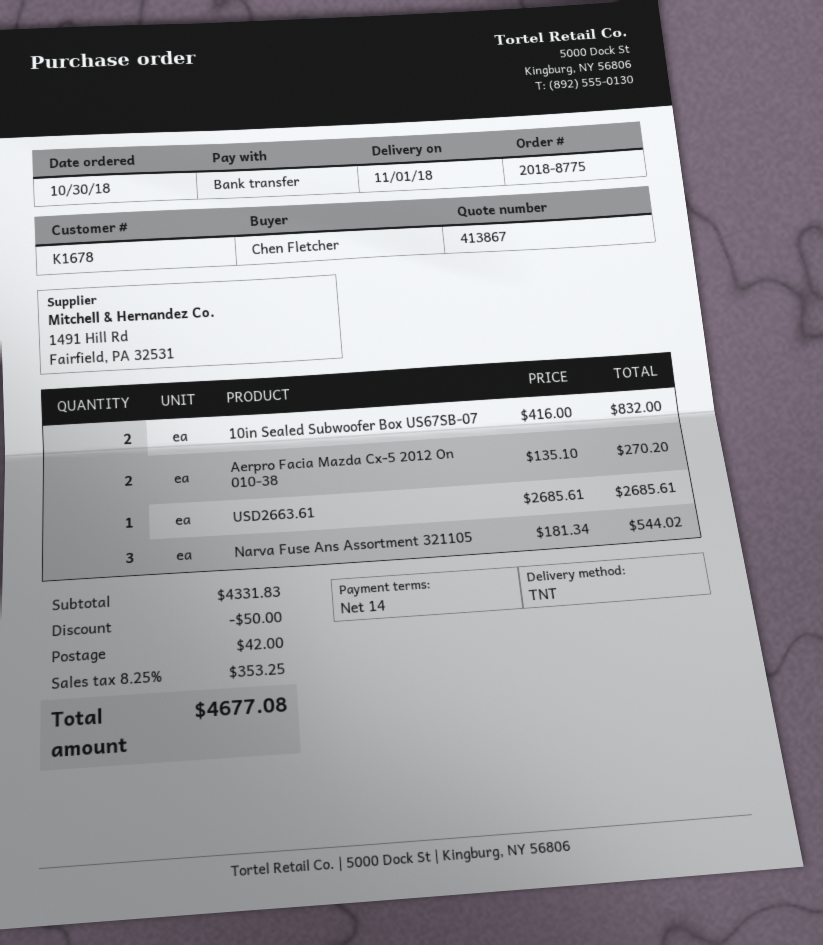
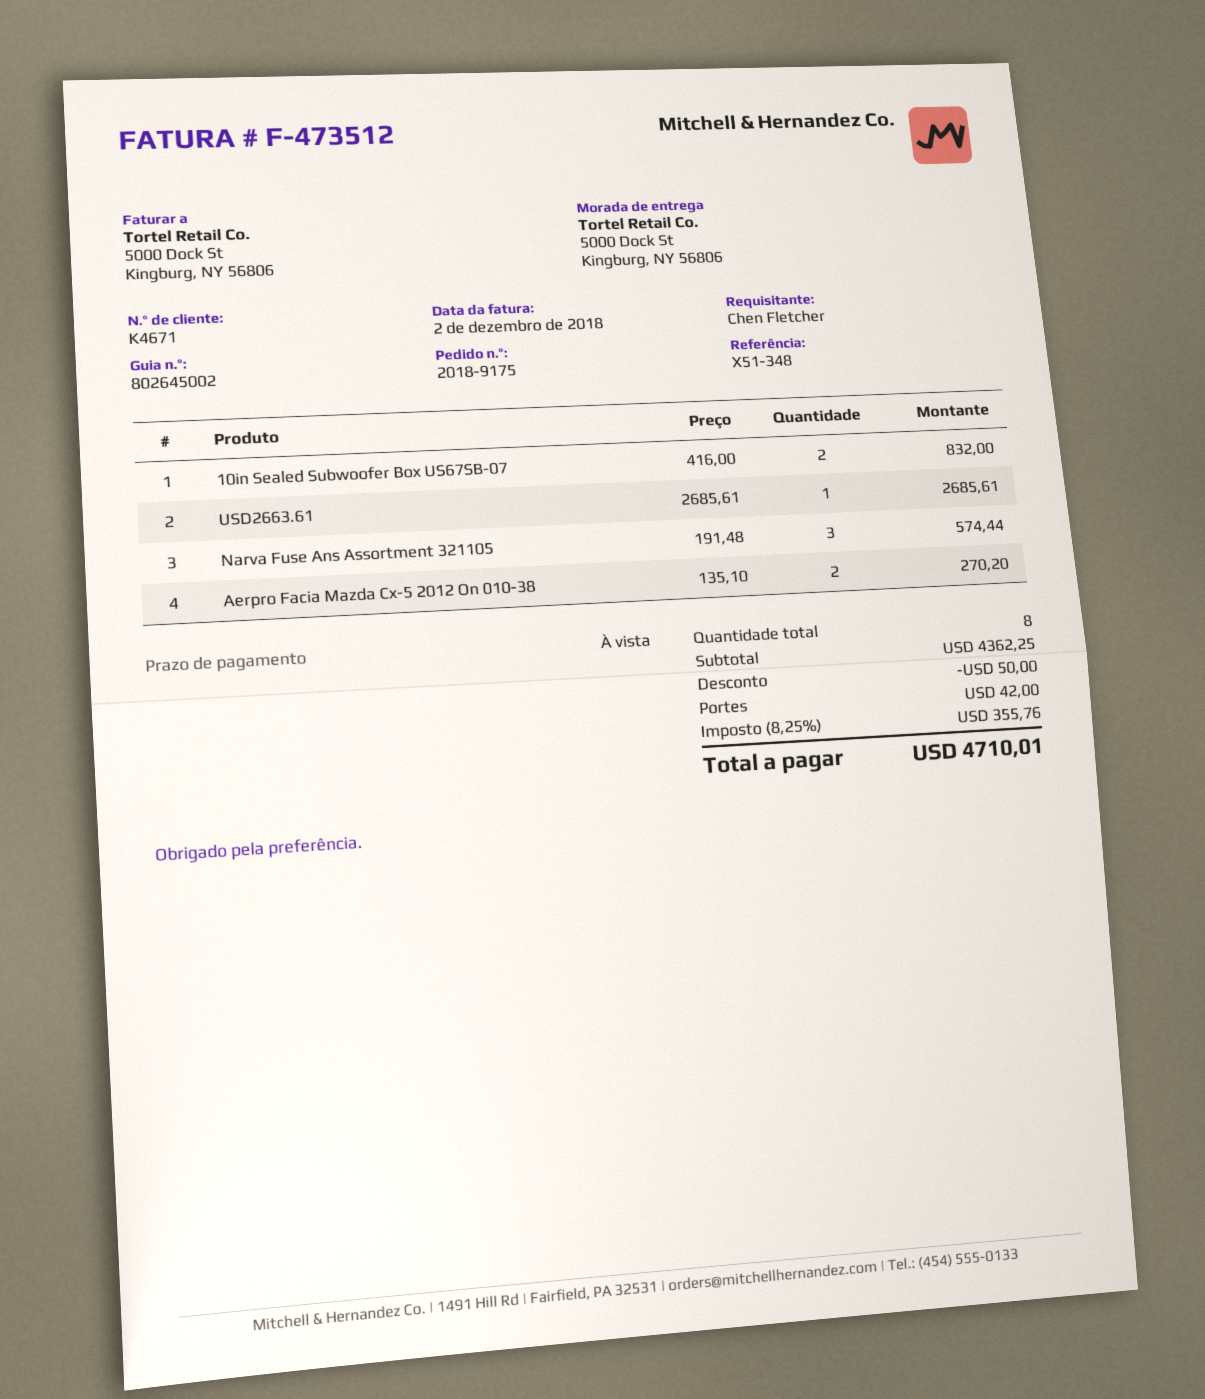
order number: 2018-8775 -> 2018-9175
payment terms: 14 days -> on receipt
customer number: K1678 -> K4671
Narva Fuse Ans Assortment 321105: 3 x 181.34 = 544.02 -> 3 x 191.48 = 574.44
subtotal: 4331.83 -> 4362.25
tax: 8.25% = 353.25 -> 8.25% = 355.76
total: 4677.08 -> 4710.01

